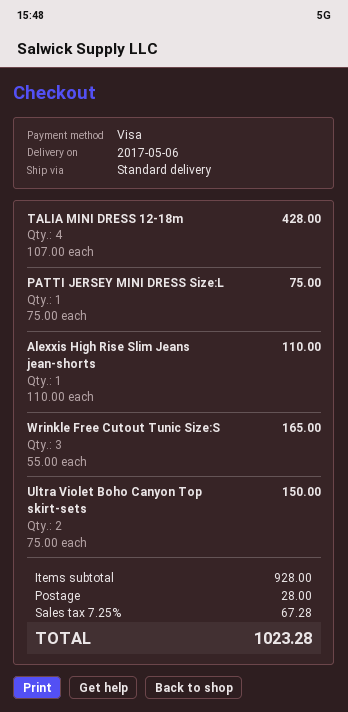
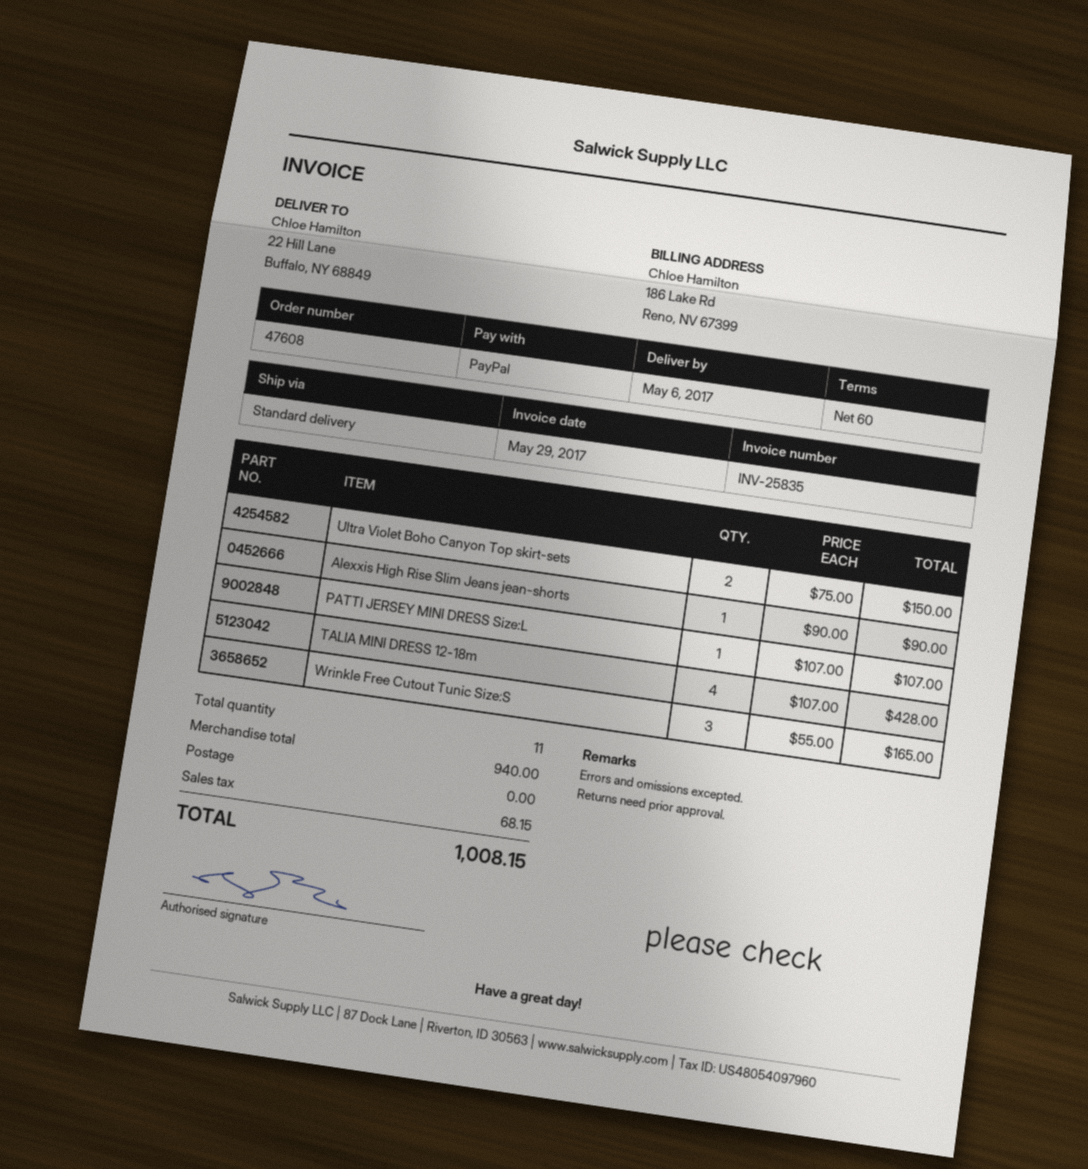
payment method: Visa -> PayPal
PATTI JERSEY MINI DRESS Size:L: 1 x 75.00 = 75.00 -> 1 x 107.00 = 107.00
Alexxis High Rise Slim Jeans jean-shorts: 1 x 110.00 = 110.00 -> 1 x 90.00 = 90.00
subtotal: 928.00 -> 940.00
shipping: 28.00 -> 0.00
tax: 67.28 -> 68.15
total: 1023.28 -> 1008.15

